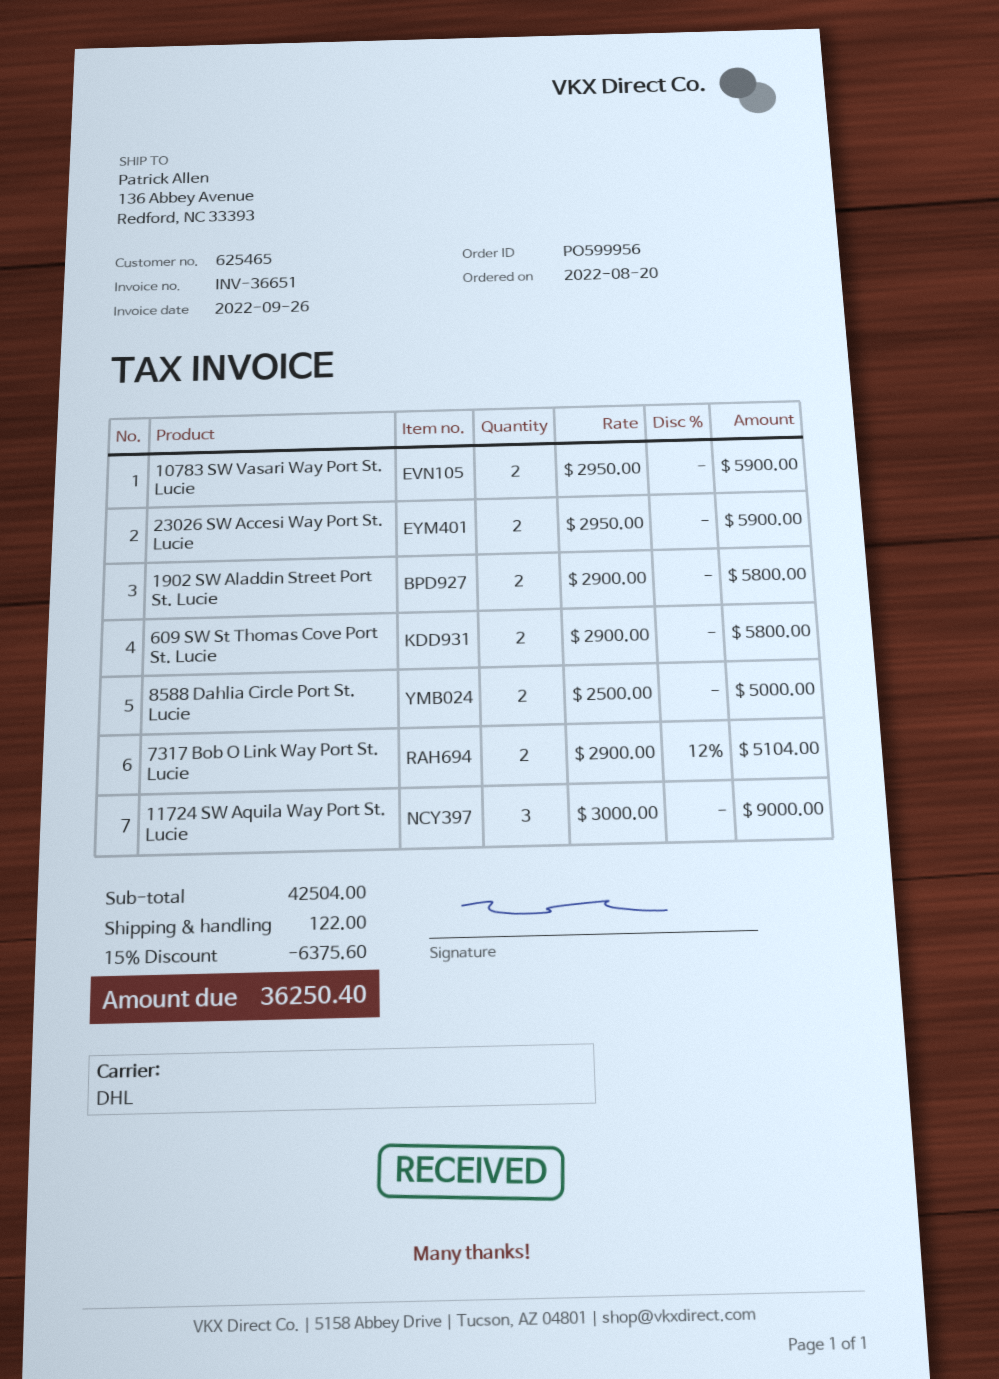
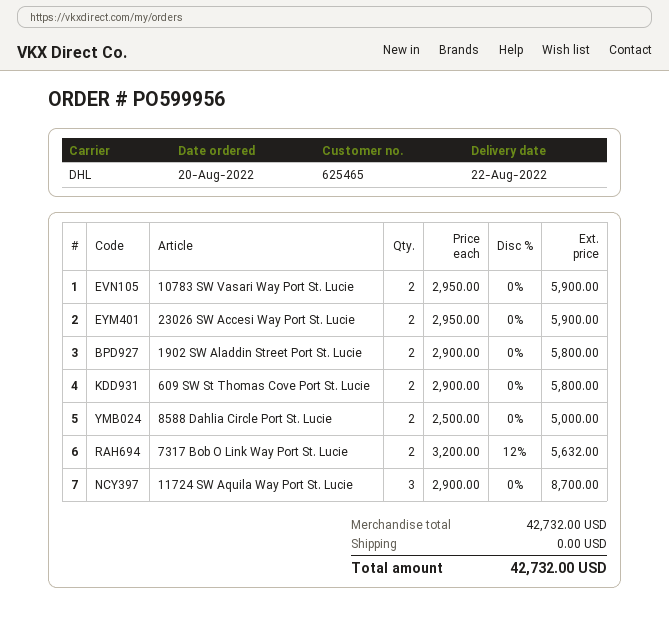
7317 Bob O Link Way Port St. Lucie: 2 x 2900.00 - 12% = 5104.00 -> 2 x 3200.00 - 12% = 5632.00
11724 SW Aquila Way Port St. Lucie: 3 x 3000.00 = 9000.00 -> 3 x 2900.00 = 8700.00
subtotal: 42504.00 -> 42732.00
discount: 15% = 6375.60 -> none
shipping: 122.00 -> 0.00
total: 36250.40 -> 42732.00

